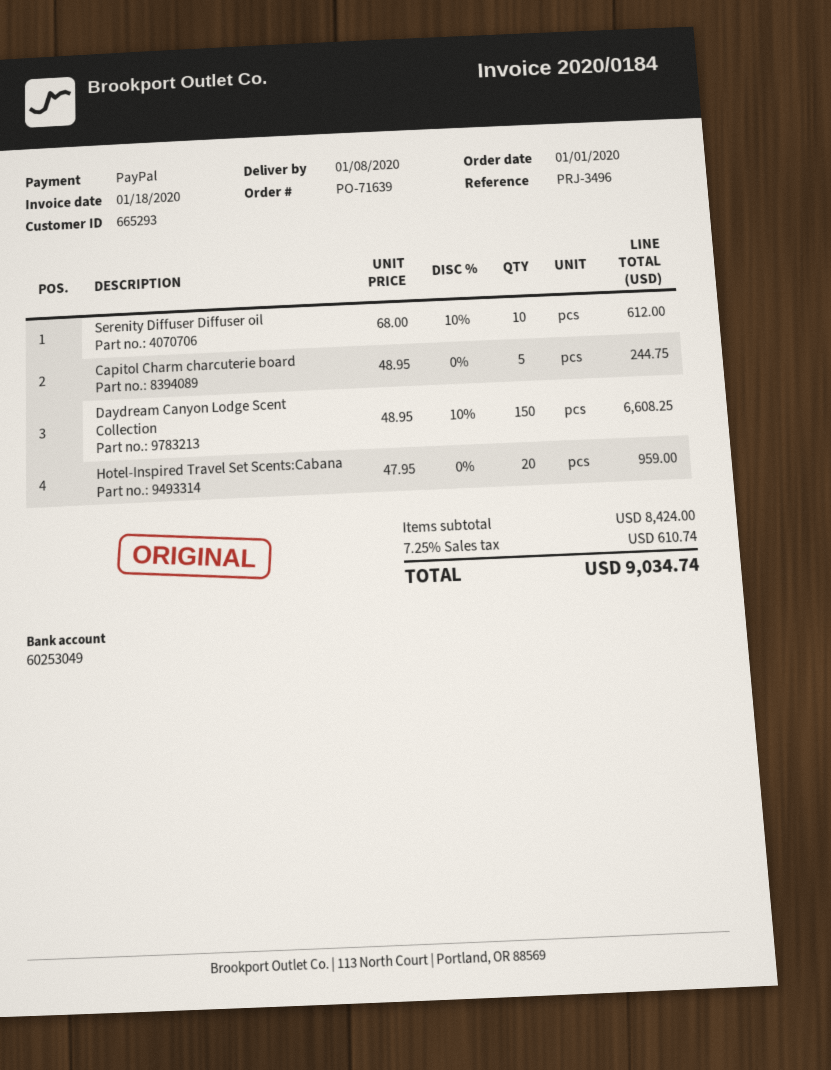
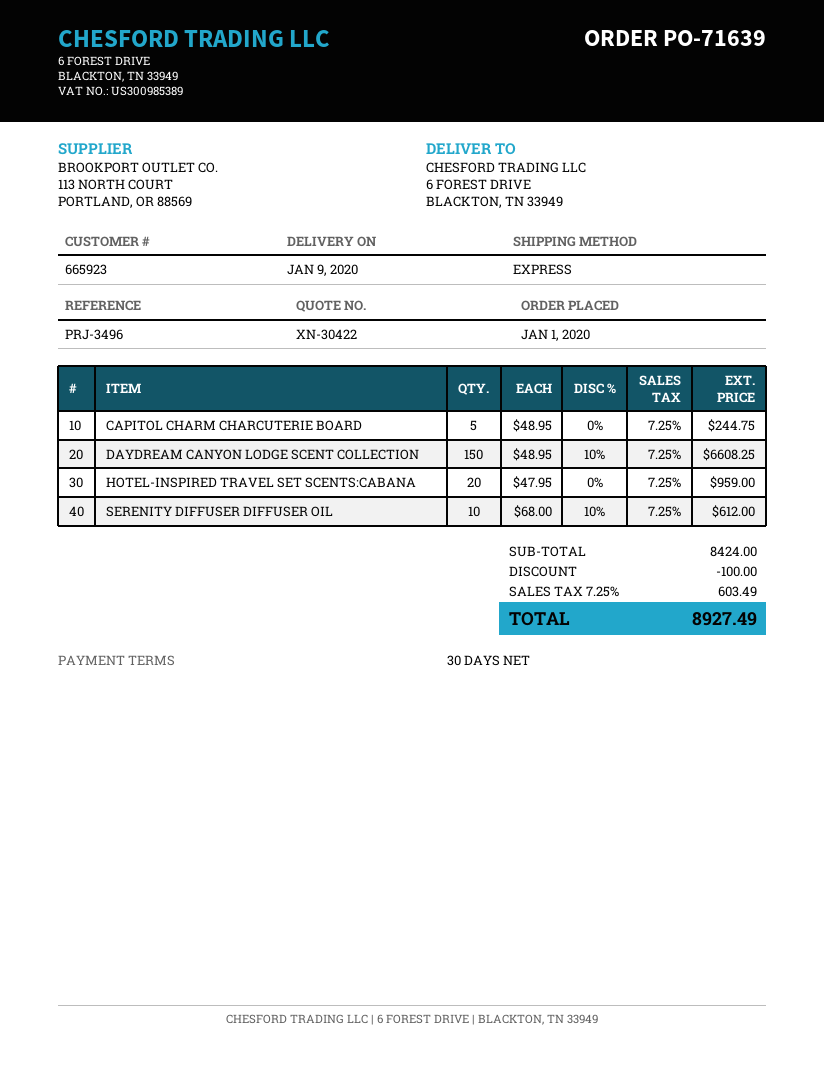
delivery date: 2020-01-08 -> 2020-01-09
customer number: 665293 -> 665923
discount: none -> 100.00
tax: 7.25% = 610.74 -> 7.25% = 603.49
total: 9034.74 -> 8927.49

